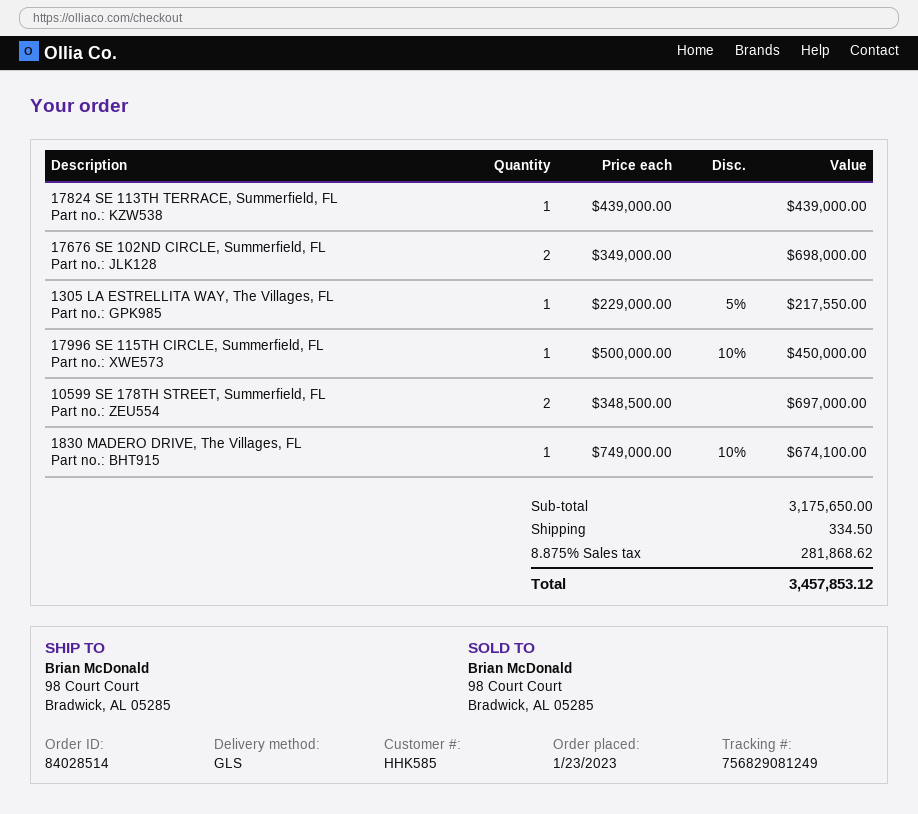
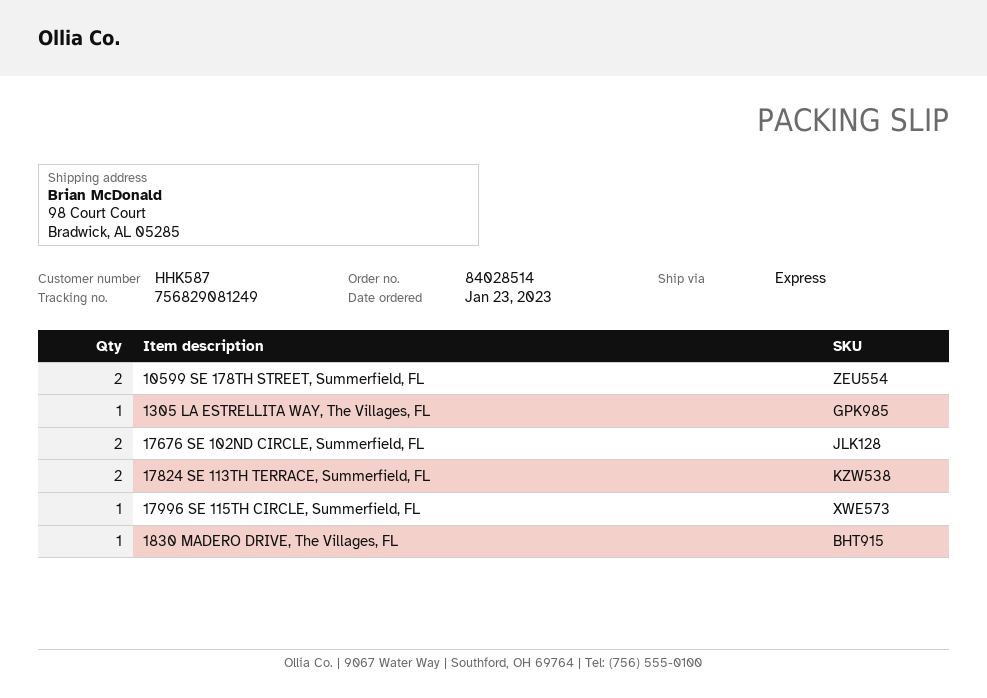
customer number: HHK585 -> HHK587
shipping method: GLS -> express
17824 SE 113TH TERRACE, Summerfield, FL: 1 -> 2

